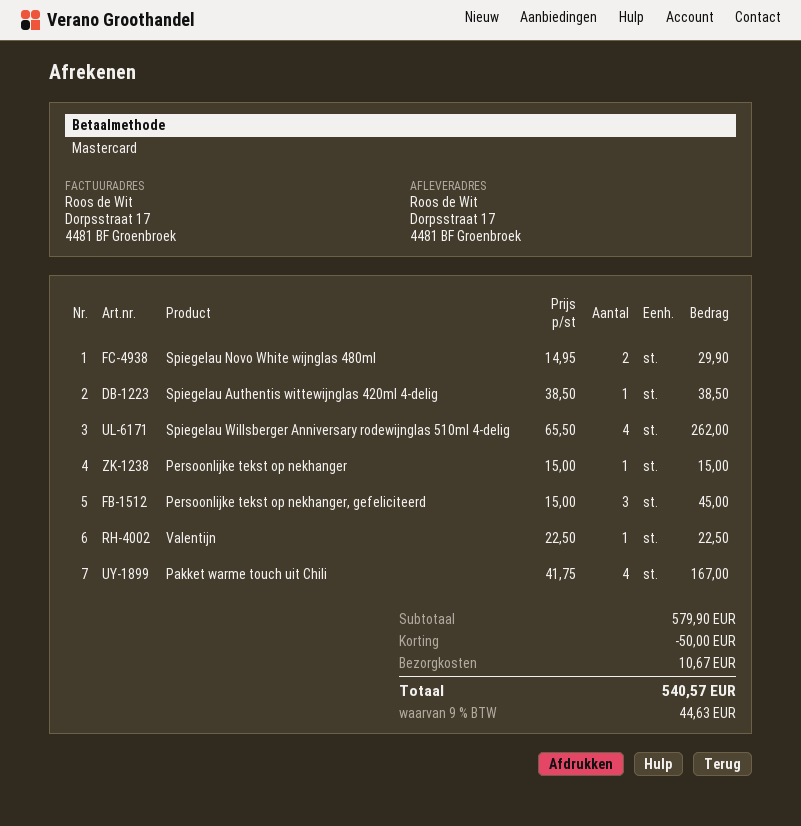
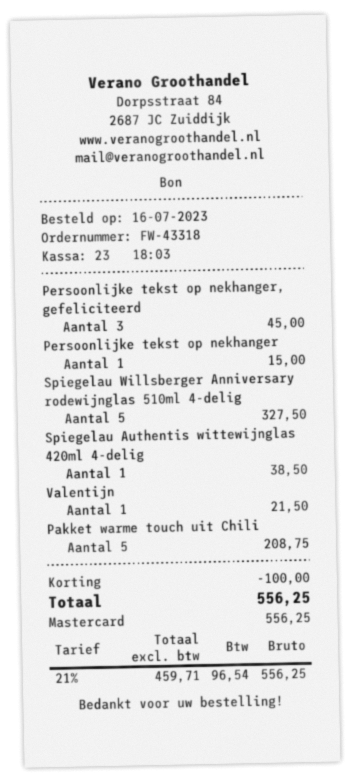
Spiegelau Novo White wijnglas 480ml: 2 for 29.90 -> none
Spiegelau Willsberger Anniversary rodewijnglas 510ml 4-delig: 4 for 262.00 -> 5 for 327.50
Valentijn: 1 for 22.50 -> 1 for 21.50
Pakket warme touch uit Chili: 4 for 167.00 -> 5 for 208.75
discount: 50.00 -> 100.00
shipping: 10.67 -> none
tax: 9% = 44.63 -> 21% = 96.54
total: 540.57 -> 556.25

